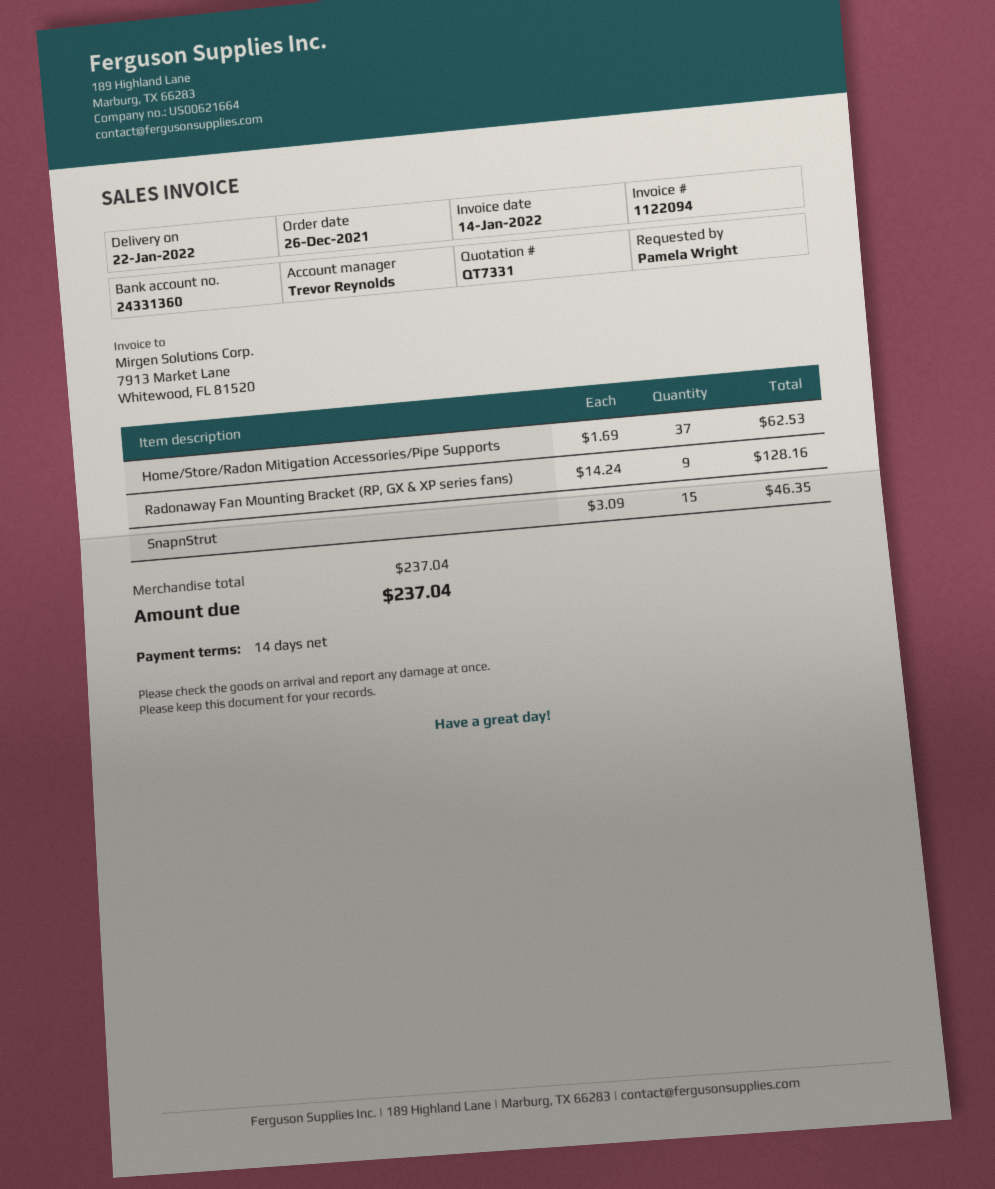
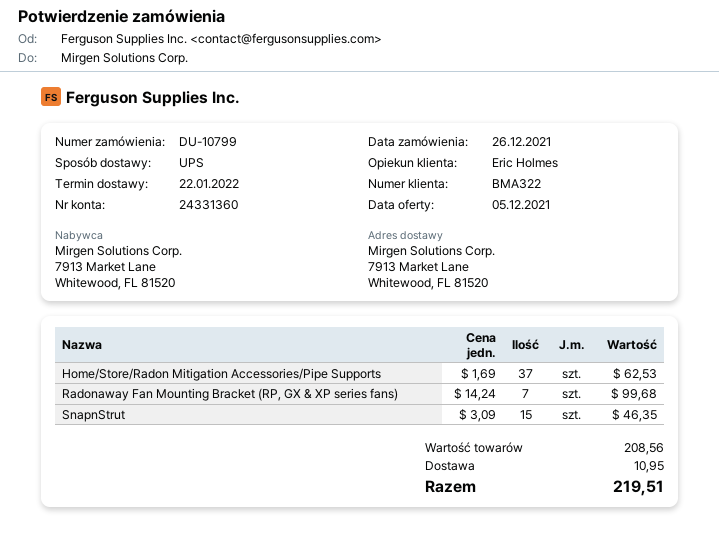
sales rep: Trevor Reynolds -> Eric Holmes
Radonaway Fan Mounting Bracket (RP, GX & XP series fans): 9 x 14.24 = 128.16 -> 7 x 14.24 = 99.68
subtotal: 237.04 -> 208.56
shipping: none -> 10.95
total: 237.04 -> 219.51

